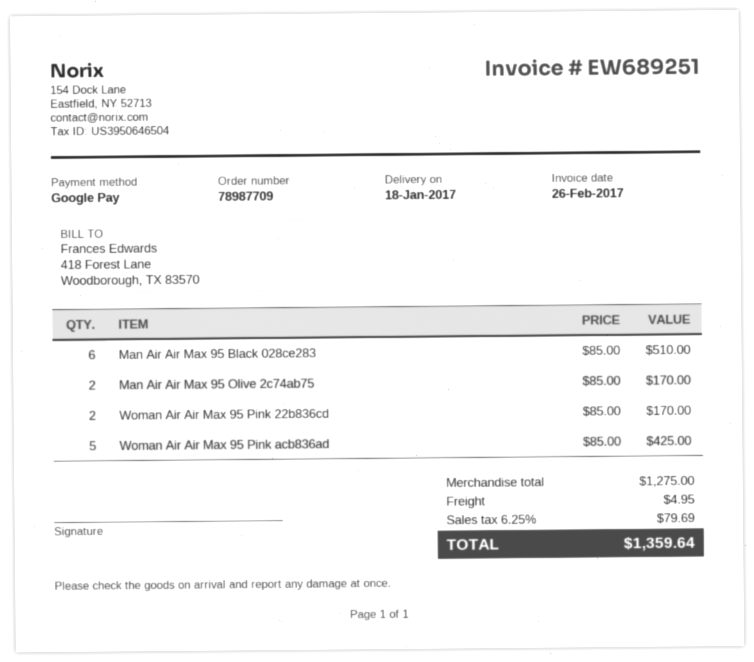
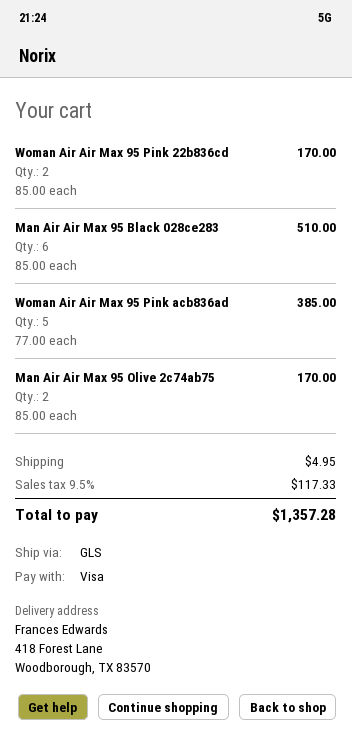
payment method: Google Pay -> Visa
Woman Air Air Max 95 Pink acb836ad: 5 x 85.00 = 425.00 -> 5 x 77.00 = 385.00
tax: 6.25% = 79.69 -> 9.5% = 117.33
total: 1359.64 -> 1357.28

